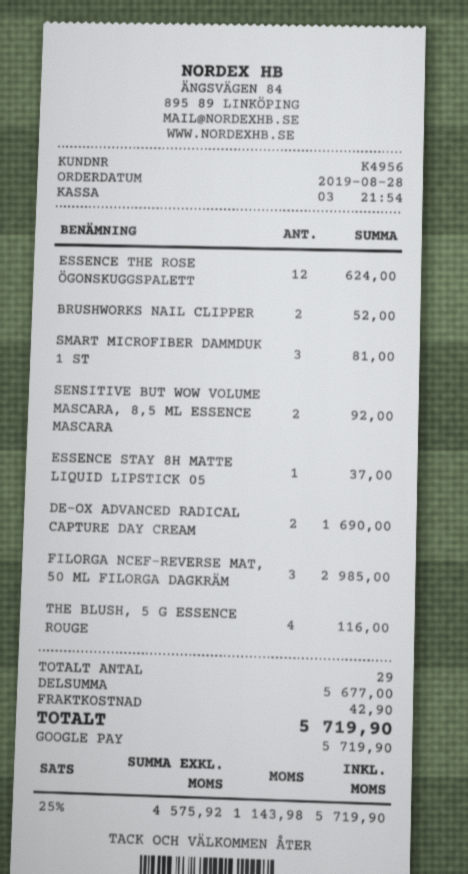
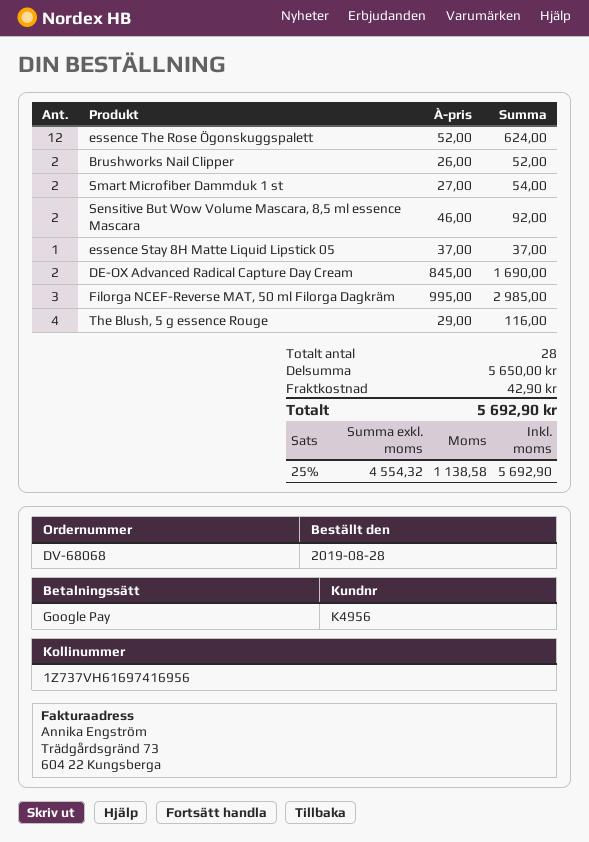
SMART MICROFIBER DAMMDUK 1 ST: 3 for 81.00 -> 2 for 54.00
total quantity: 29 -> 28
subtotal: 5677.00 -> 5650.00
net: 4575.92 -> 4554.32
tax: 25% = 1143.98 -> 25% = 1138.58
total: 5719.90 -> 5692.90

